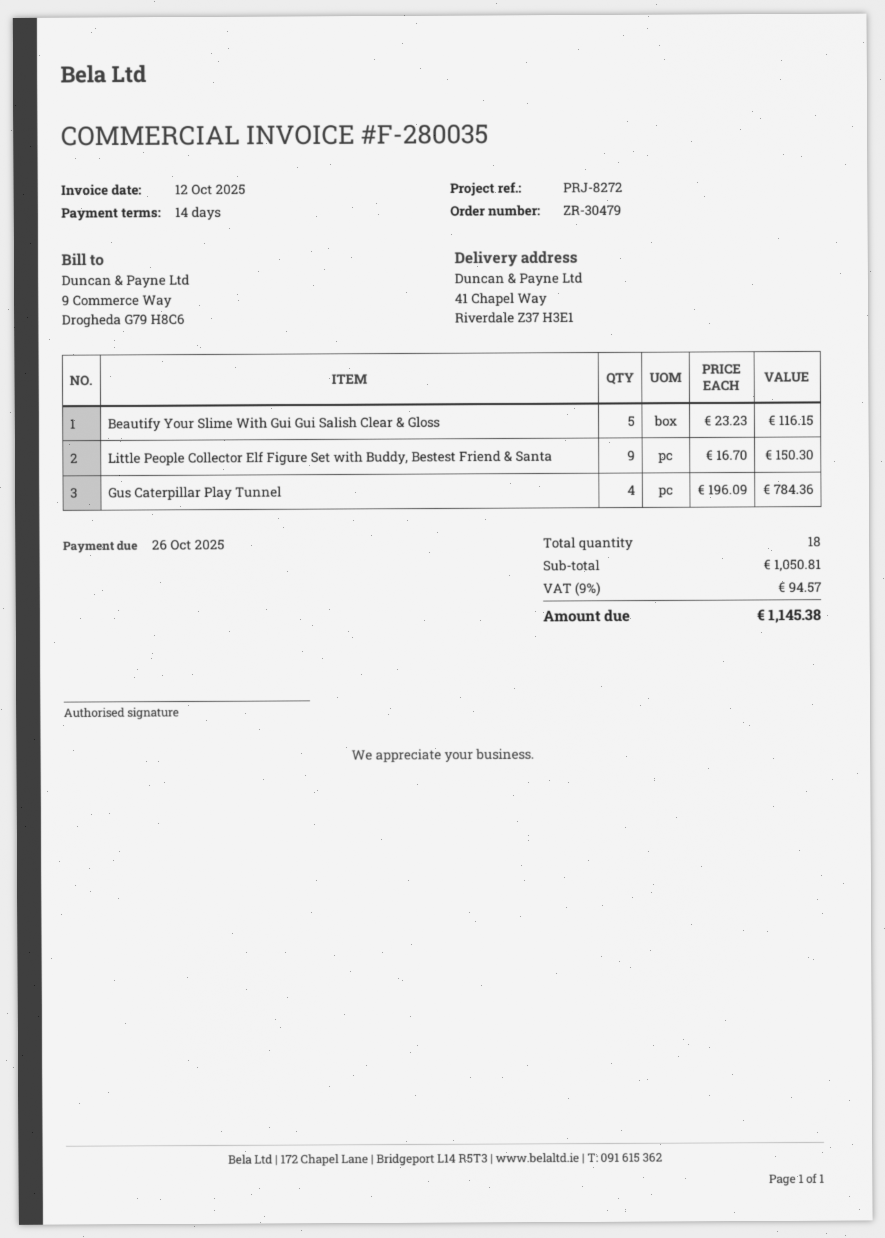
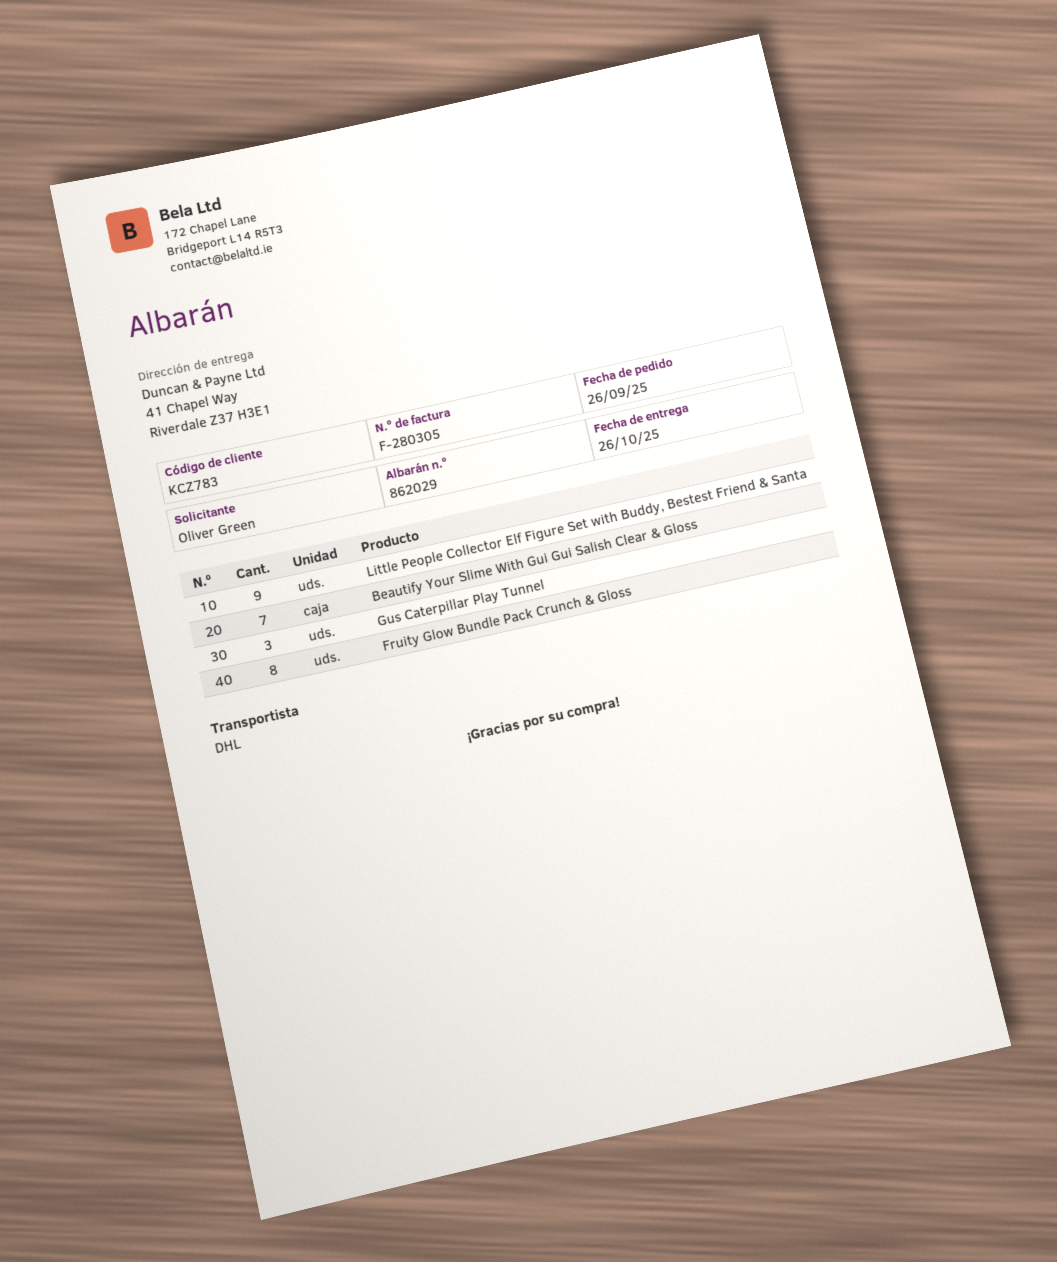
invoice number: F-280035 -> F-280305
Beautify Your Slime With Gui Gui Salish Clear & Gloss: 5 -> 7
Gus Caterpillar Play Tunnel: 4 -> 3
Fruity Glow Bundle Pack Crunch & Gloss: none -> 8

